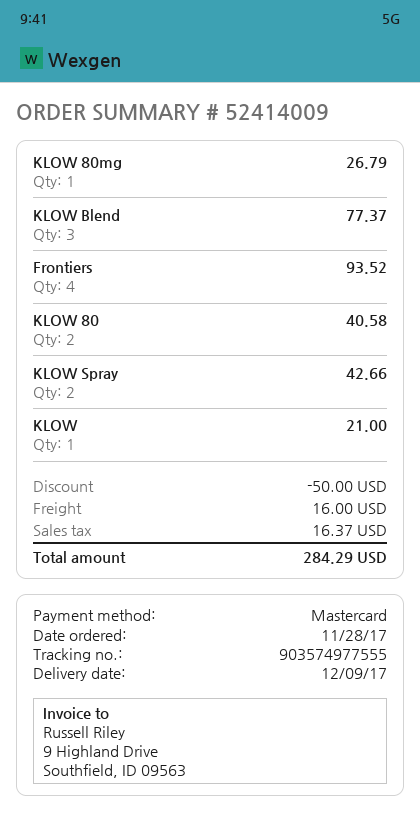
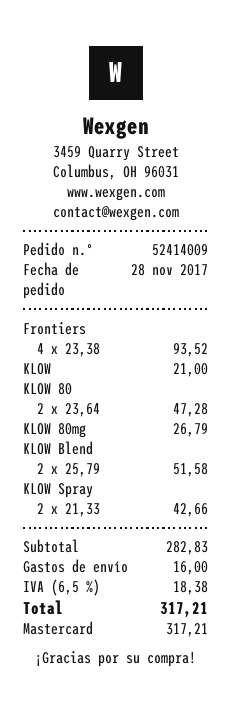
KLOW Blend: 3 for 77.37 -> 2 for 51.58
KLOW 80: 2 for 40.58 -> 2 for 47.28
discount: 50.00 -> none
tax: 16.37 -> 18.38
total: 284.29 -> 317.21

